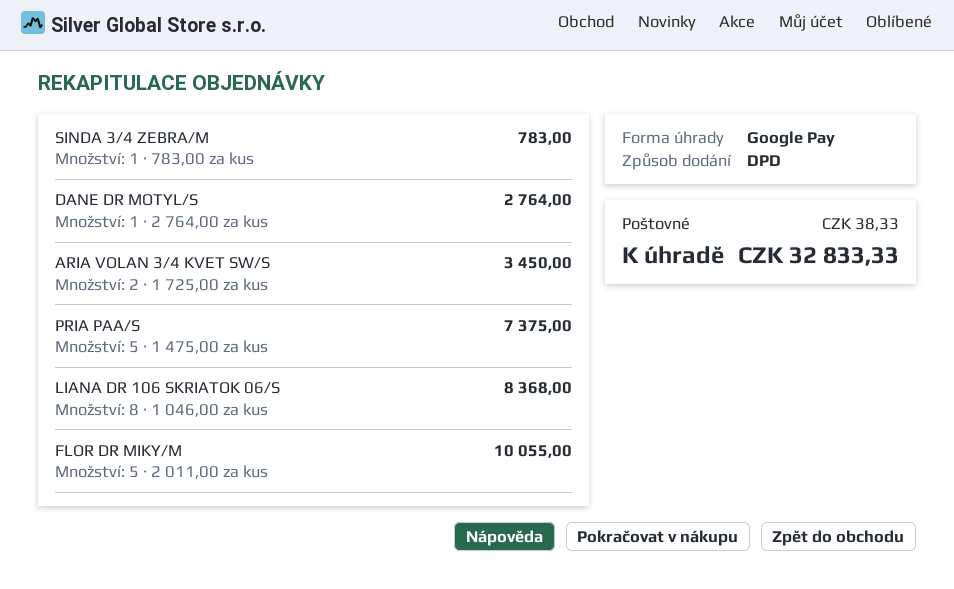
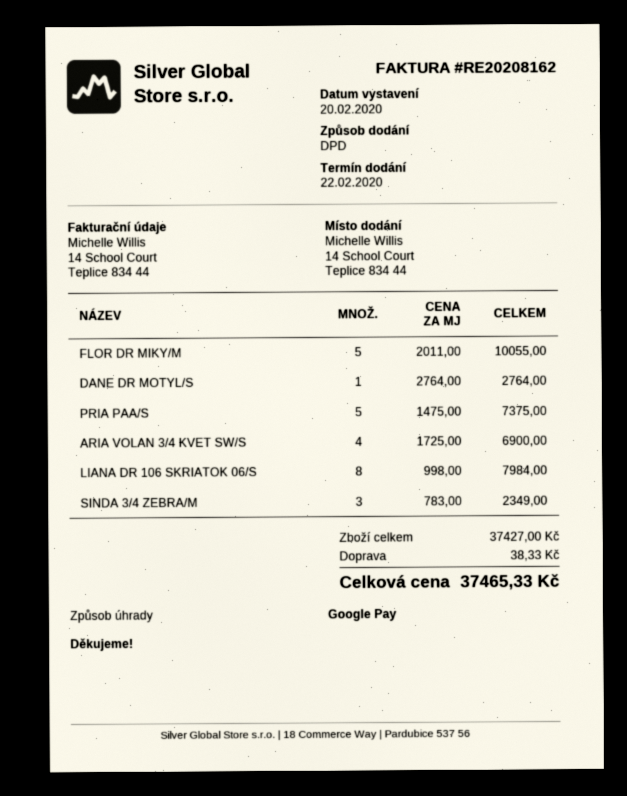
SINDA 3/4 ZEBRA/M: 1 x 783.00 = 783.00 -> 3 x 783.00 = 2349.00
ARIA VOLAN 3/4 KVET SW/S: 2 x 1725.00 = 3450.00 -> 4 x 1725.00 = 6900.00
LIANA DR 106 SKRIATOK 06/S: 8 x 1046.00 = 8368.00 -> 8 x 998.00 = 7984.00
total: 32833.33 -> 37465.33

